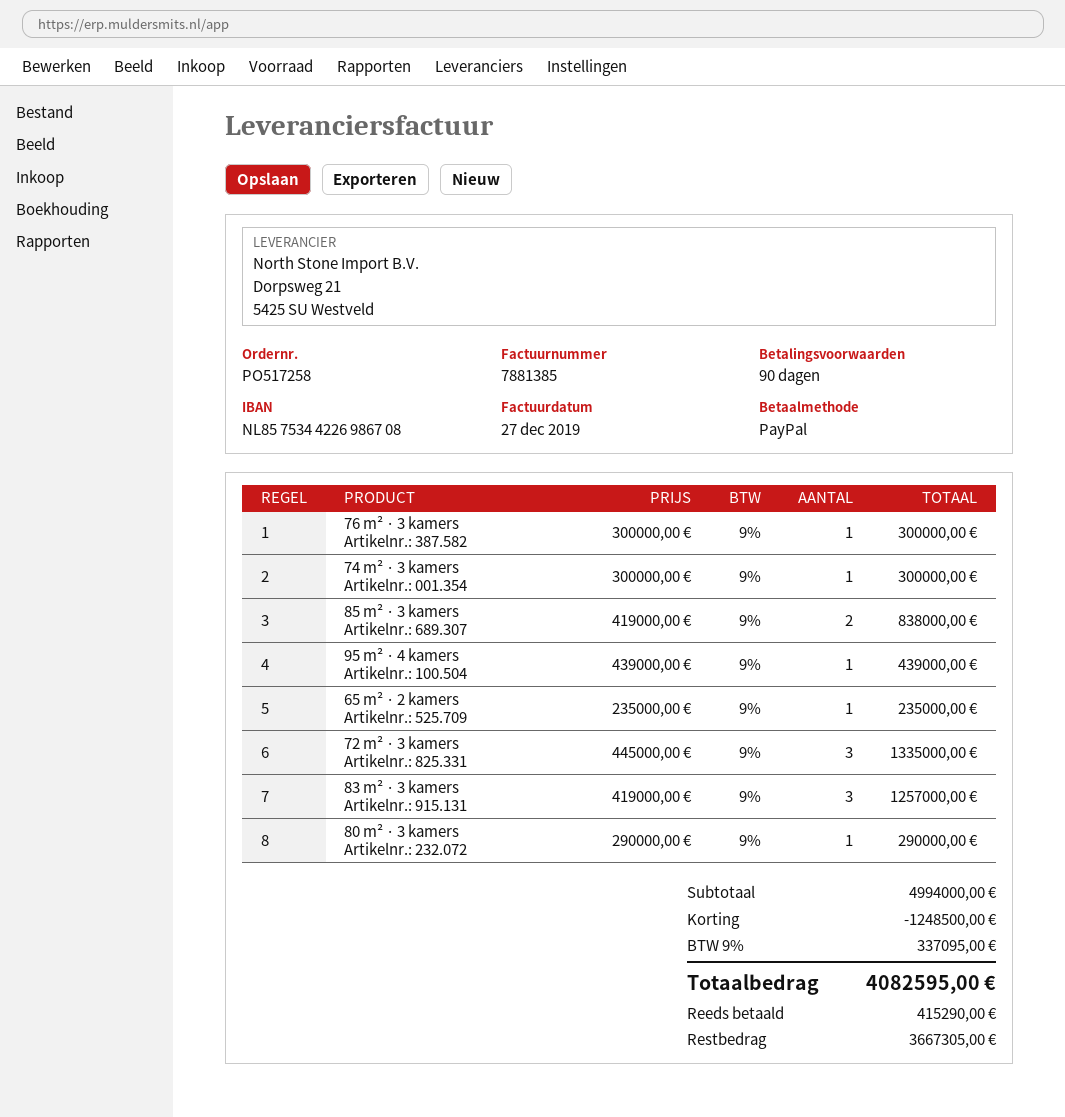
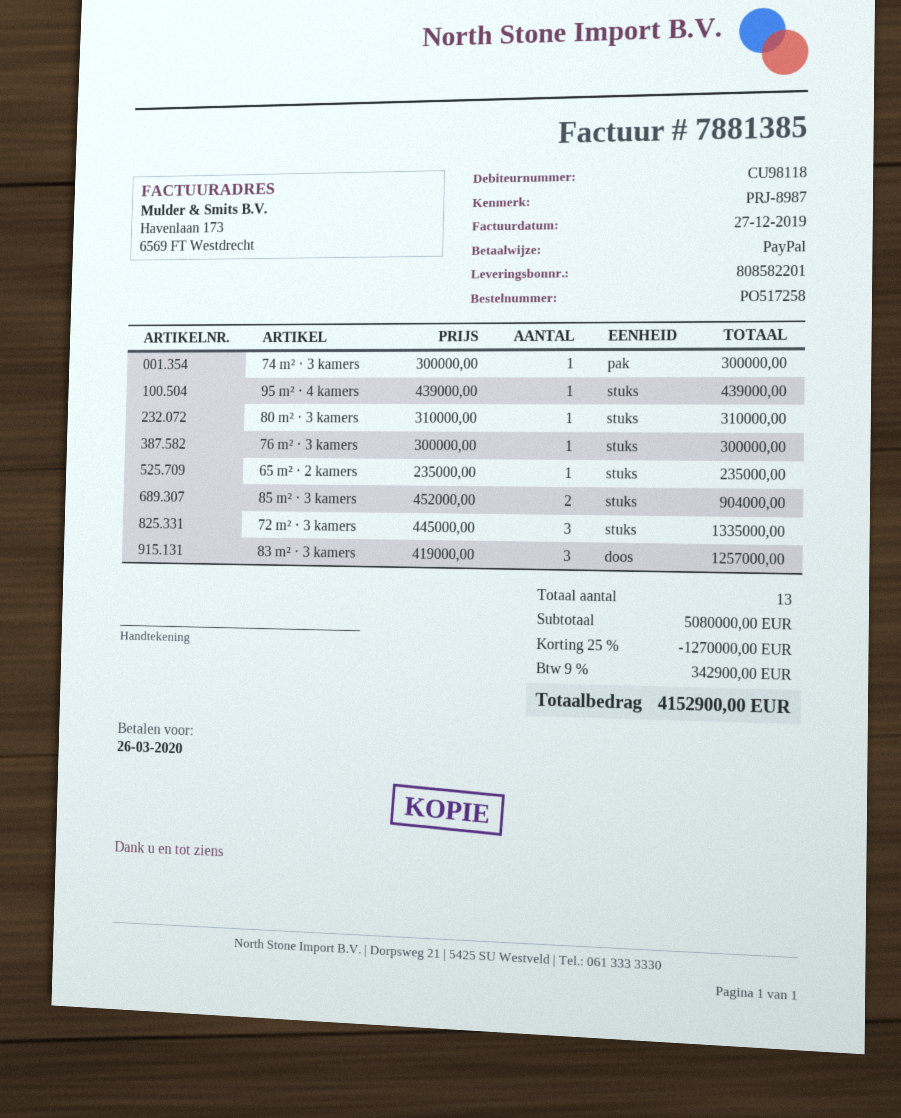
85 m² · 3 kamers: 2 x 419000.00 = 838000.00 -> 2 x 452000.00 = 904000.00
80 m² · 3 kamers: 1 x 290000.00 = 290000.00 -> 1 x 310000.00 = 310000.00
subtotal: 4994000.00 -> 5080000.00
discount: 1248500.00 -> 1270000.00
tax: 9% = 337095.00 -> 9% = 342900.00
total: 4082595.00 -> 4152900.00

